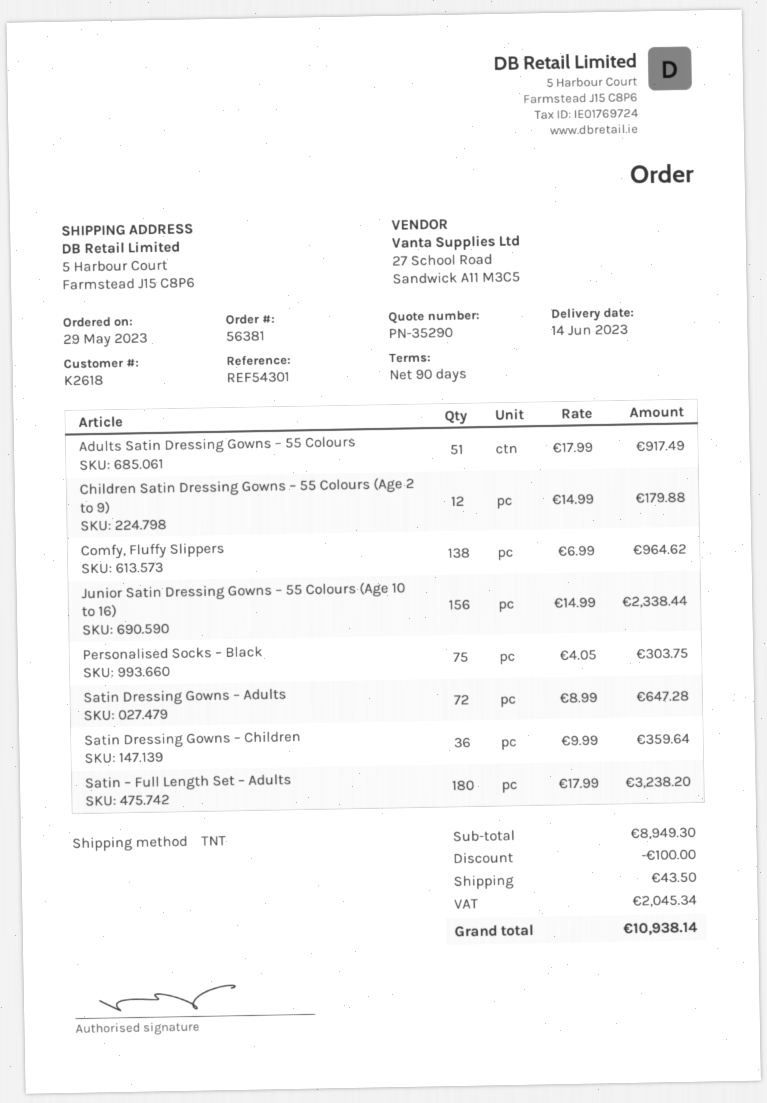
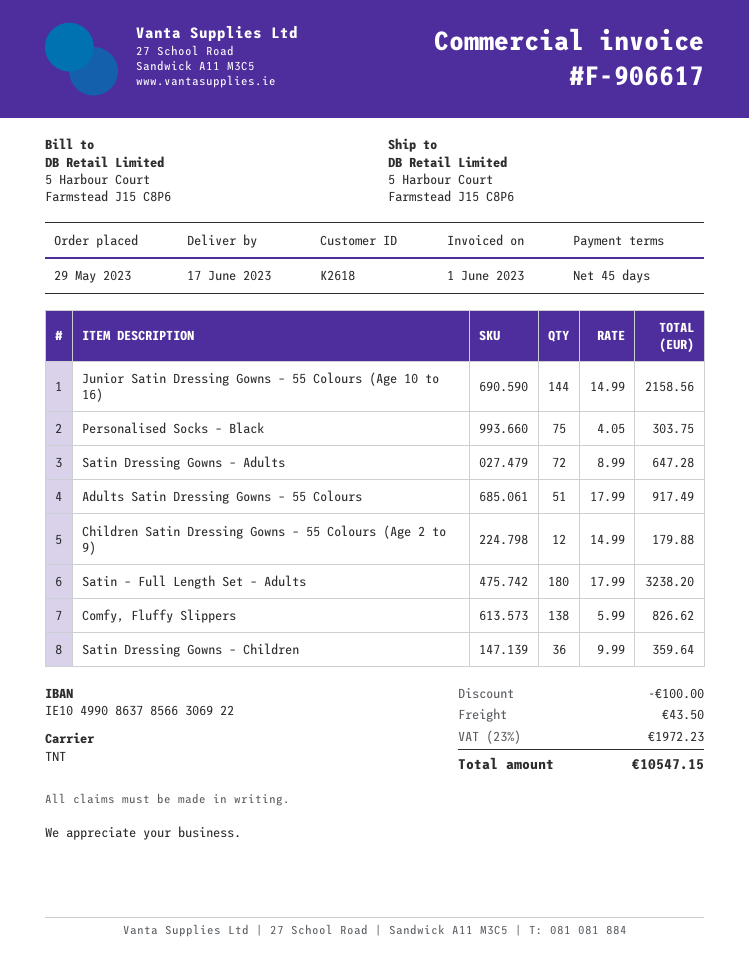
delivery date: 2023-06-14 -> 2023-06-17
payment terms: 90 days -> 45 days
Comfy, Fluffy Slippers: 138 x 6.99 = 964.62 -> 138 x 5.99 = 826.62
Junior Satin Dressing Gowns – 55 Colours (Age 10 to 16): 156 x 14.99 = 2338.44 -> 144 x 14.99 = 2158.56
tax: 2045.34 -> 1972.23
total: 10938.14 -> 10547.15

